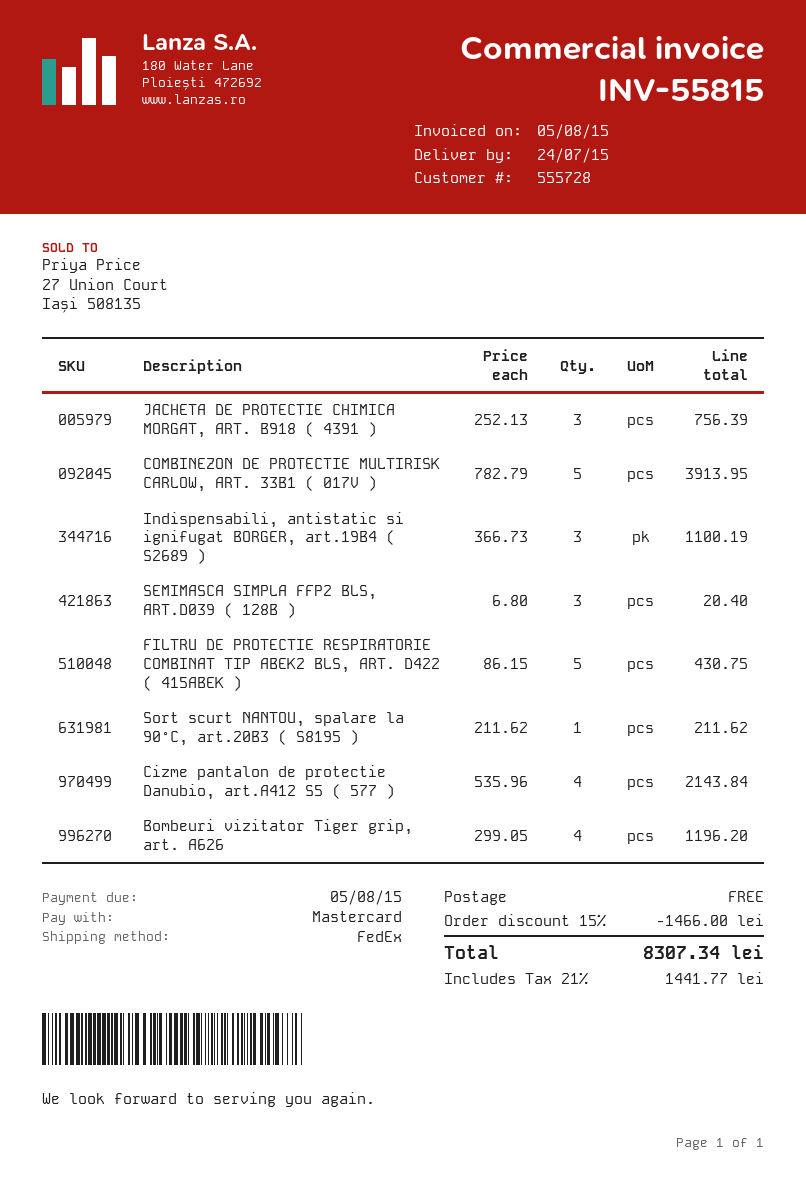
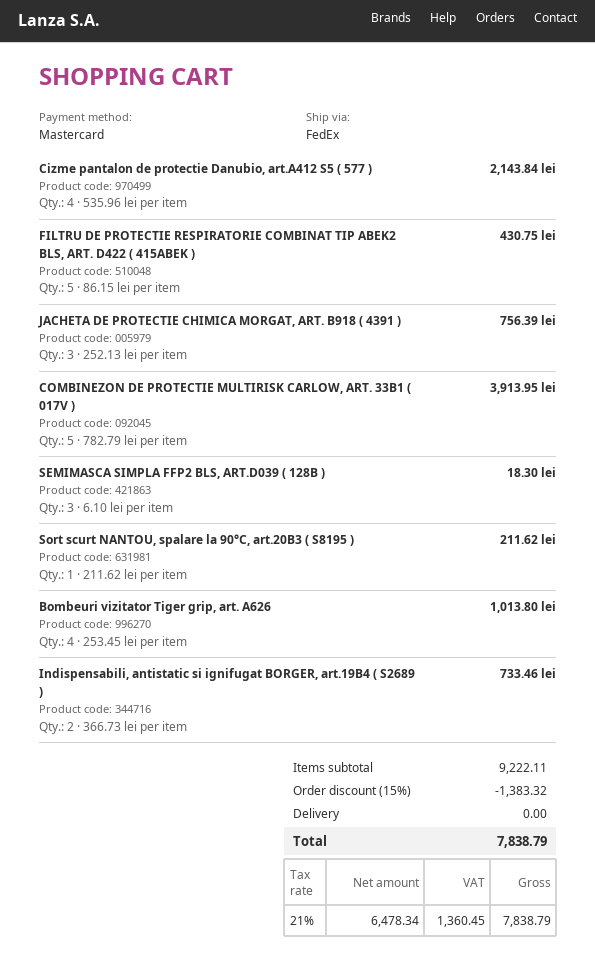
Indispensabili, antistatic si ignifugat BORGER, art.19B4 ( S2689 ): 3 x 366.73 = 1100.19 -> 2 x 366.73 = 733.46
SEMIMASCA SIMPLA FFP2 BLS, ART.D039 ( 128B ): 3 x 6.80 = 20.40 -> 3 x 6.10 = 18.30
Bombeuri vizitator Tiger grip, art. A626: 4 x 299.05 = 1196.20 -> 4 x 253.45 = 1013.80
discount: 15% = 1466.00 -> 15% = 1383.32
tax: 21% = 1441.77 -> 21% = 1360.45
total: 8307.34 -> 7838.79

